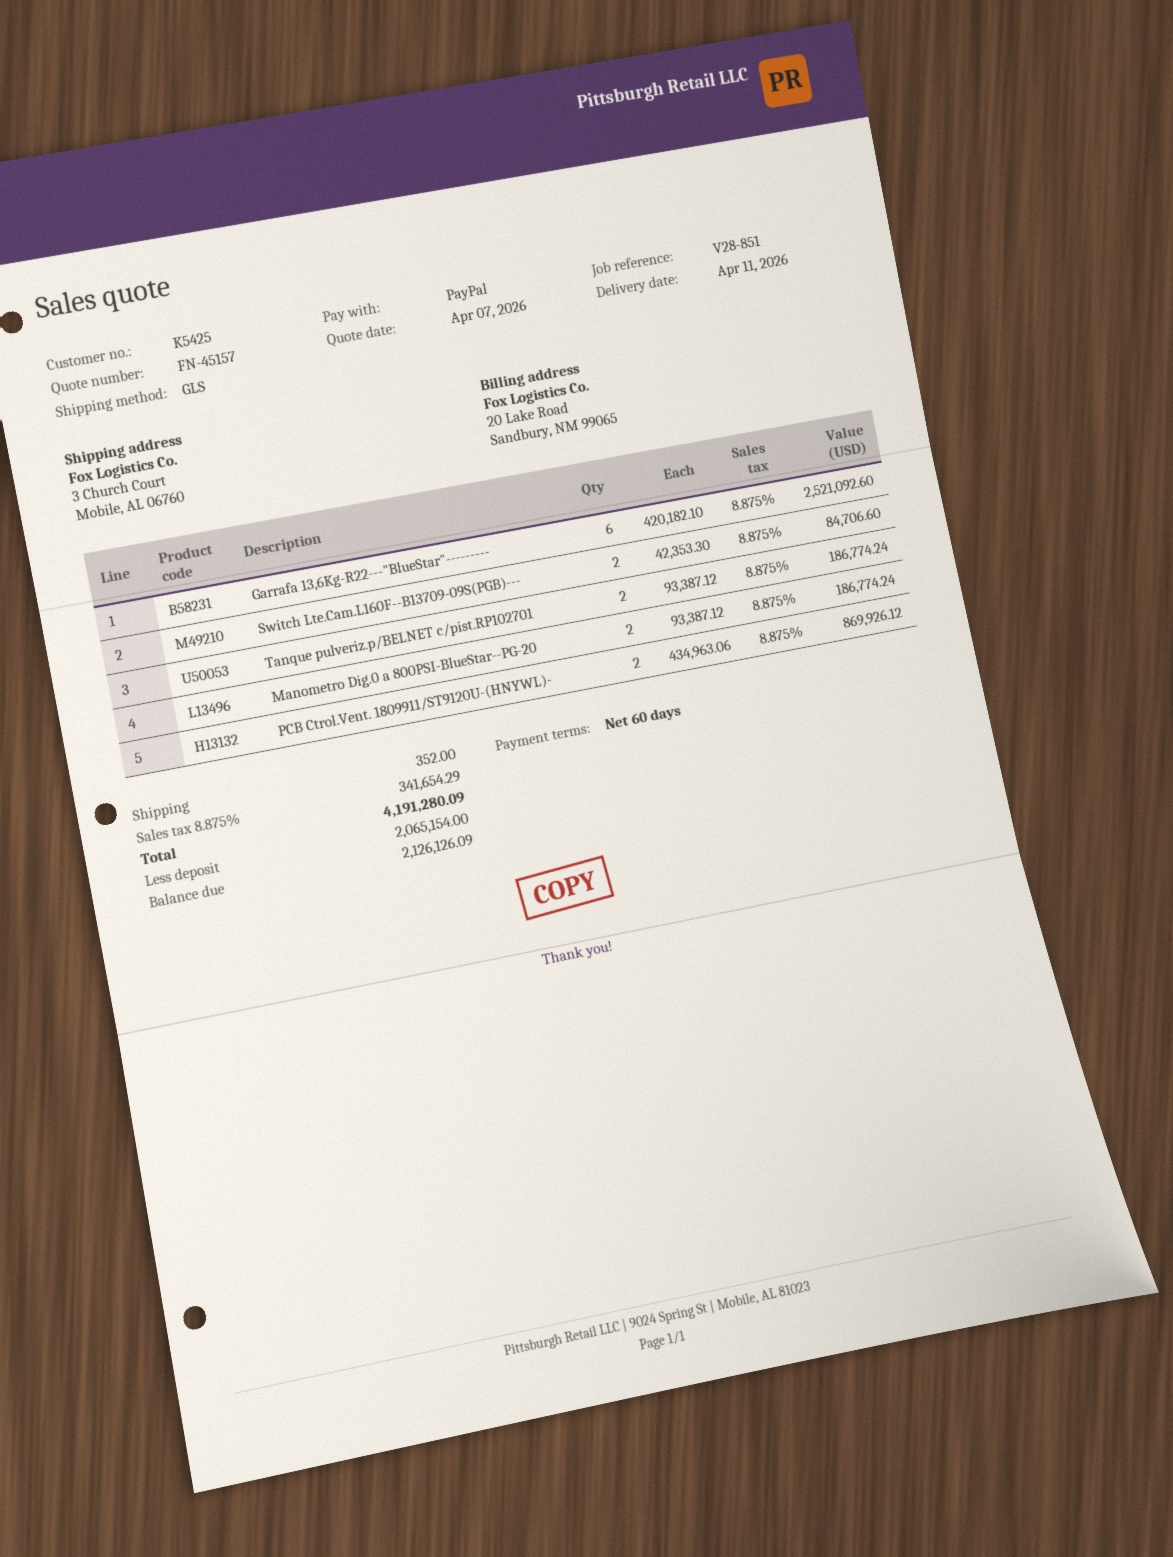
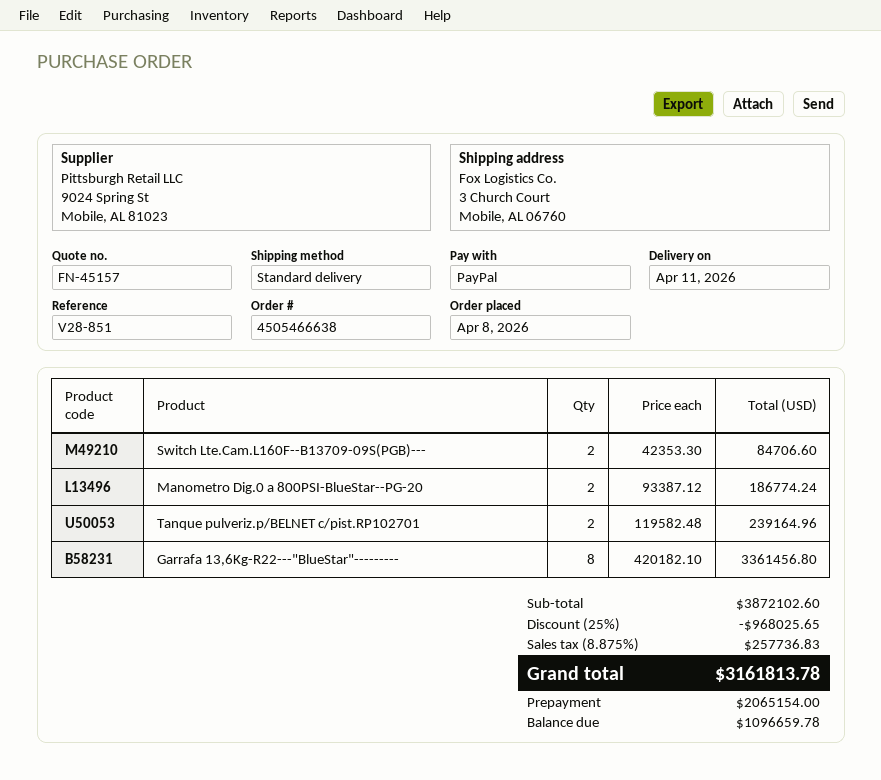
shipping method: GLS -> standard
Garrafa 13,6Kg-R22---"BlueStar"---------: 6 x 420182.10 = 2521092.60 -> 8 x 420182.10 = 3361456.80
Tanque pulveriz.p/BELNET c/pist.RP102701: 2 x 93387.12 = 186774.24 -> 2 x 119582.48 = 239164.96
PCB Ctrol.Vent. 1809911/ST9120U-(HNYWL)-: 2 x 434963.06 = 869926.12 -> none
discount: none -> 25% = 968025.65
shipping: 352.00 -> none
tax: 8.875% = 341654.29 -> 8.875% = 257736.83
total: 4191280.09 -> 3161813.78
balance: 2126126.09 -> 1096659.78

